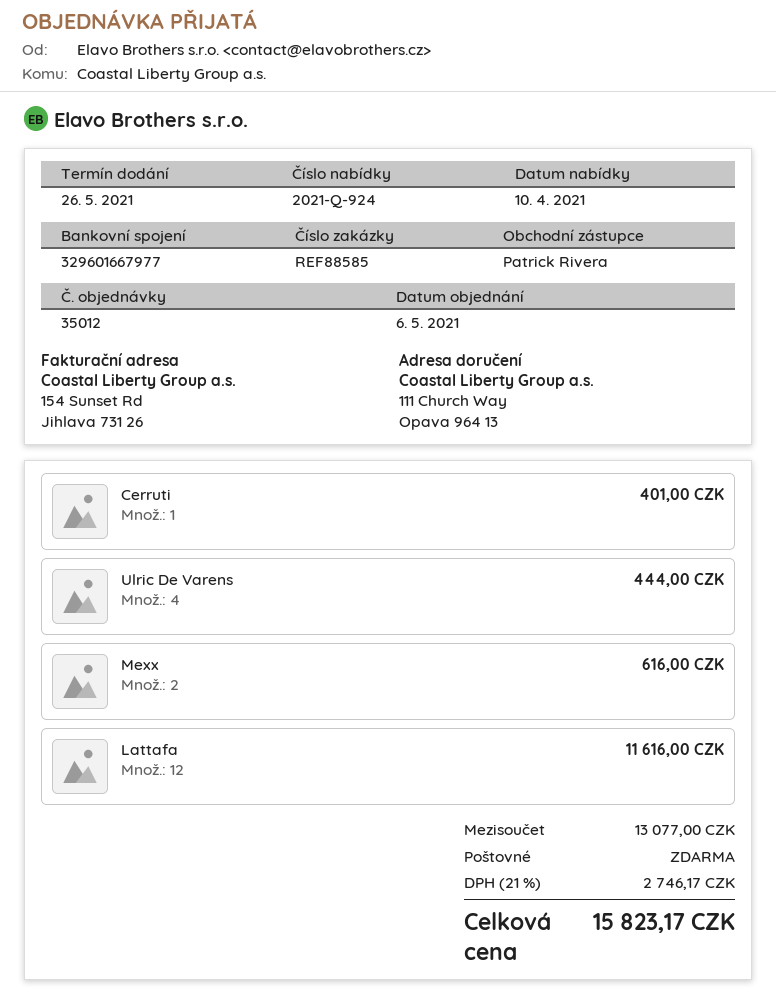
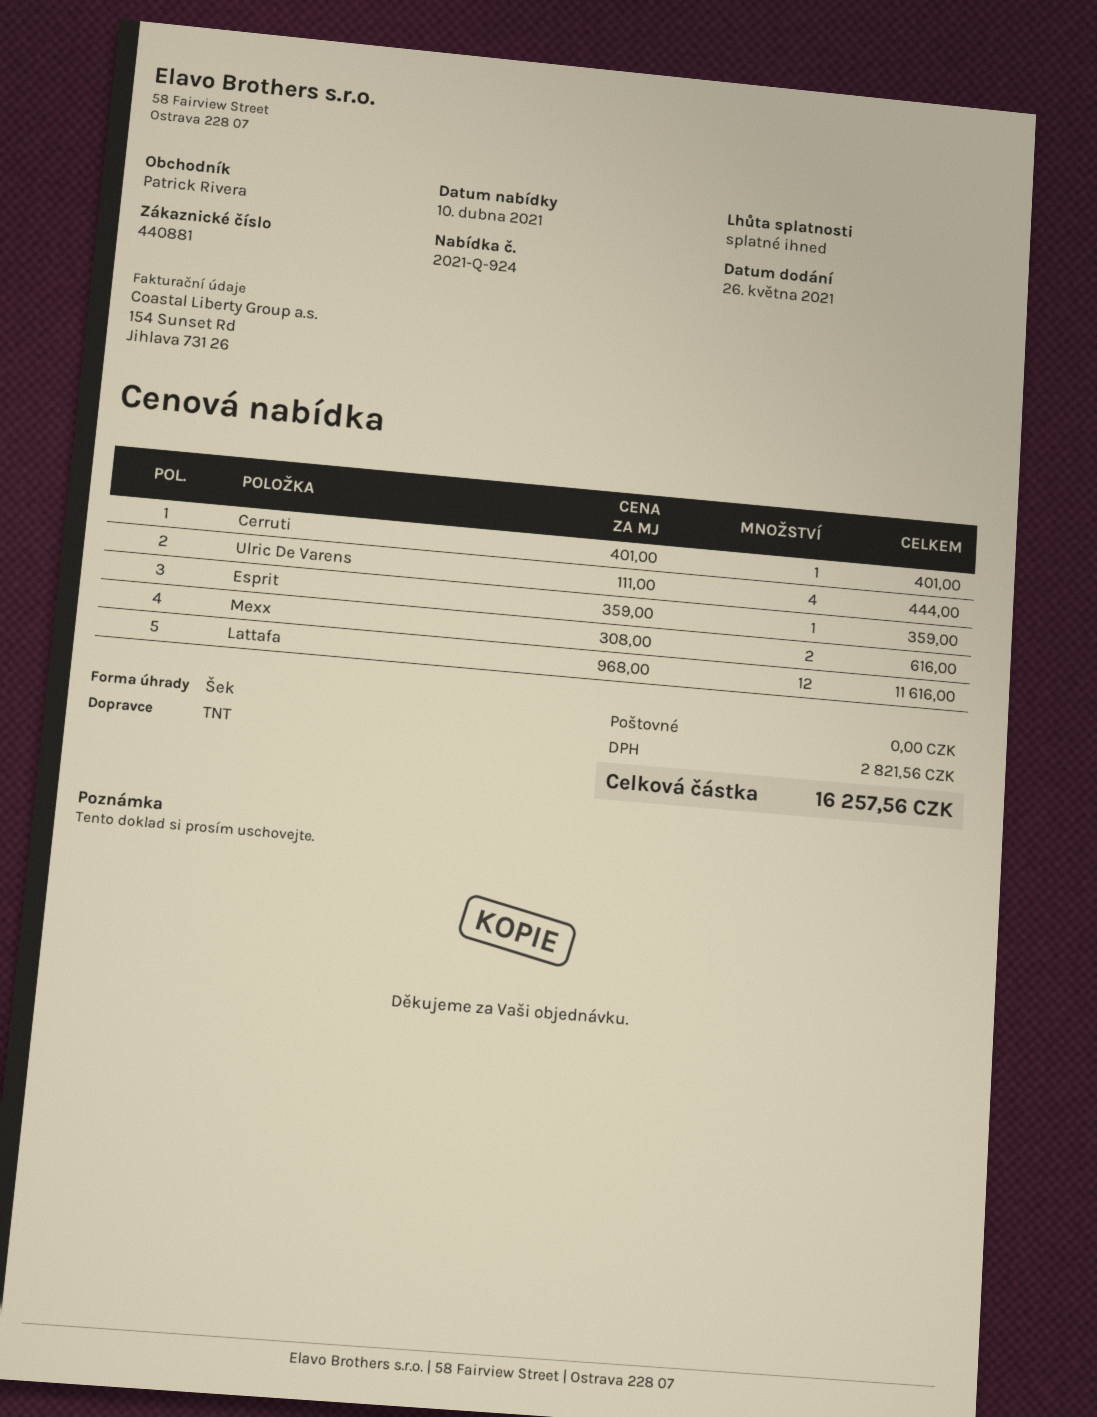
Esprit: none -> 1 for 359.00
tax: 2746.17 -> 2821.56
total: 15823.17 -> 16257.56

